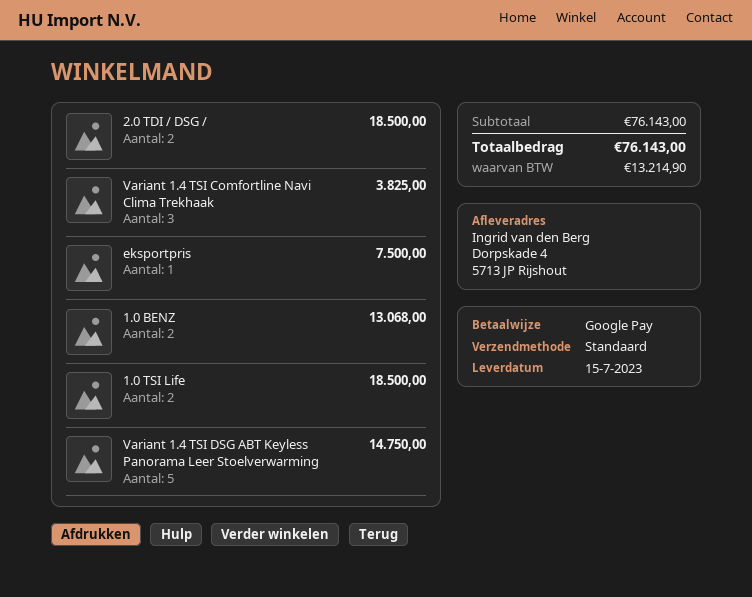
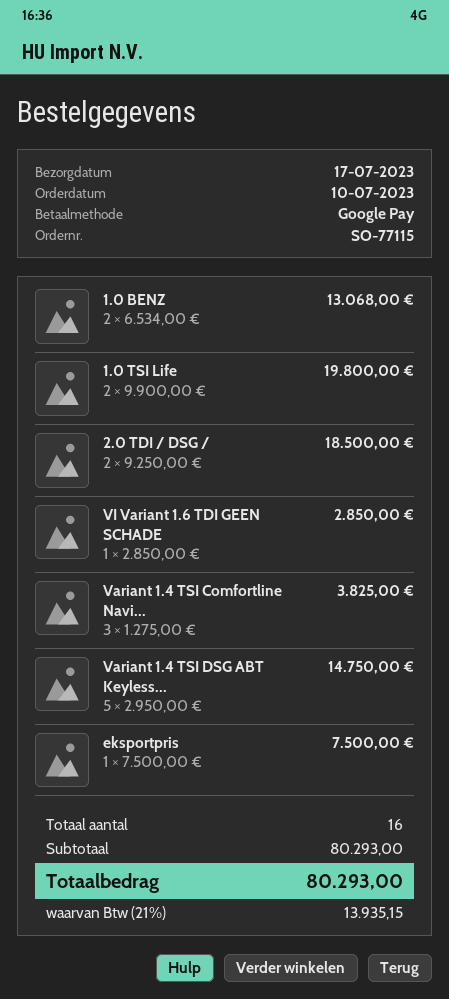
delivery date: 2023-07-15 -> 2023-07-17
1.0 TSI Life: 2 for 18500.00 -> 2 for 19800.00
VI Variant 1.6 TDI GEEN SCHADE: none -> 1 for 2850.00
subtotal: 76143.00 -> 80293.00
tax: 13214.90 -> 13935.15
total: 76143.00 -> 80293.00

